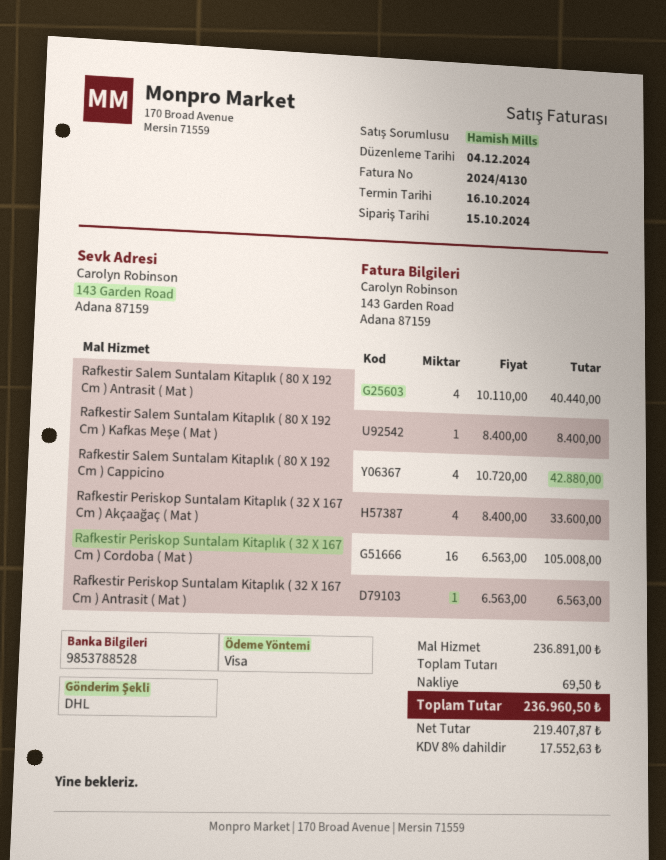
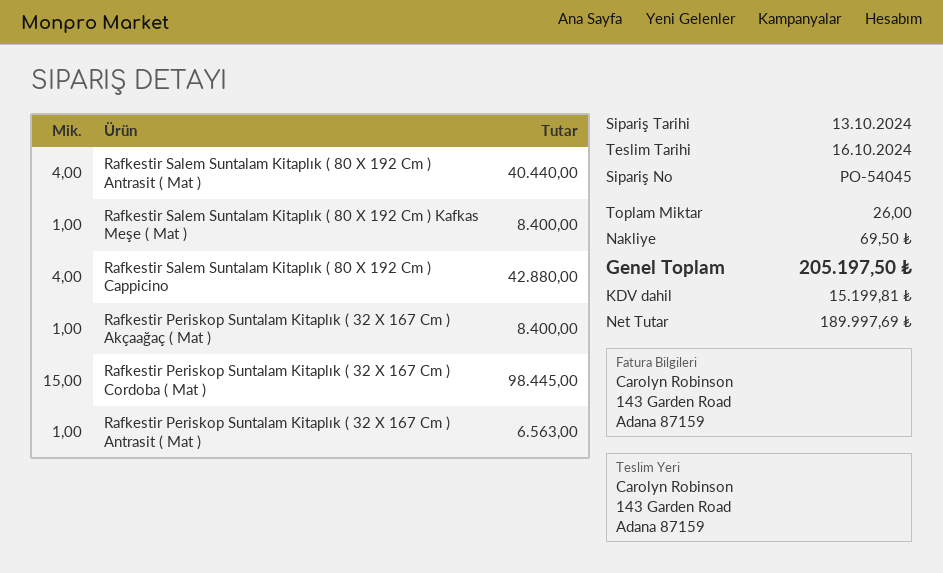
order date: 2024-10-15 -> 2024-10-13
Rafkestir Periskop Suntalam Kitaplık ( 32 X 167 Cm ) Akçaağaç ( Mat ): 4 for 33600.00 -> 1 for 8400.00
Rafkestir Periskop Suntalam Kitaplık ( 32 X 167 Cm ) Cordoba ( Mat ): 16 for 105008.00 -> 15 for 98445.00
net: 219407.87 -> 189997.69
tax: 17552.63 -> 15199.81
total: 236960.50 -> 205197.50

